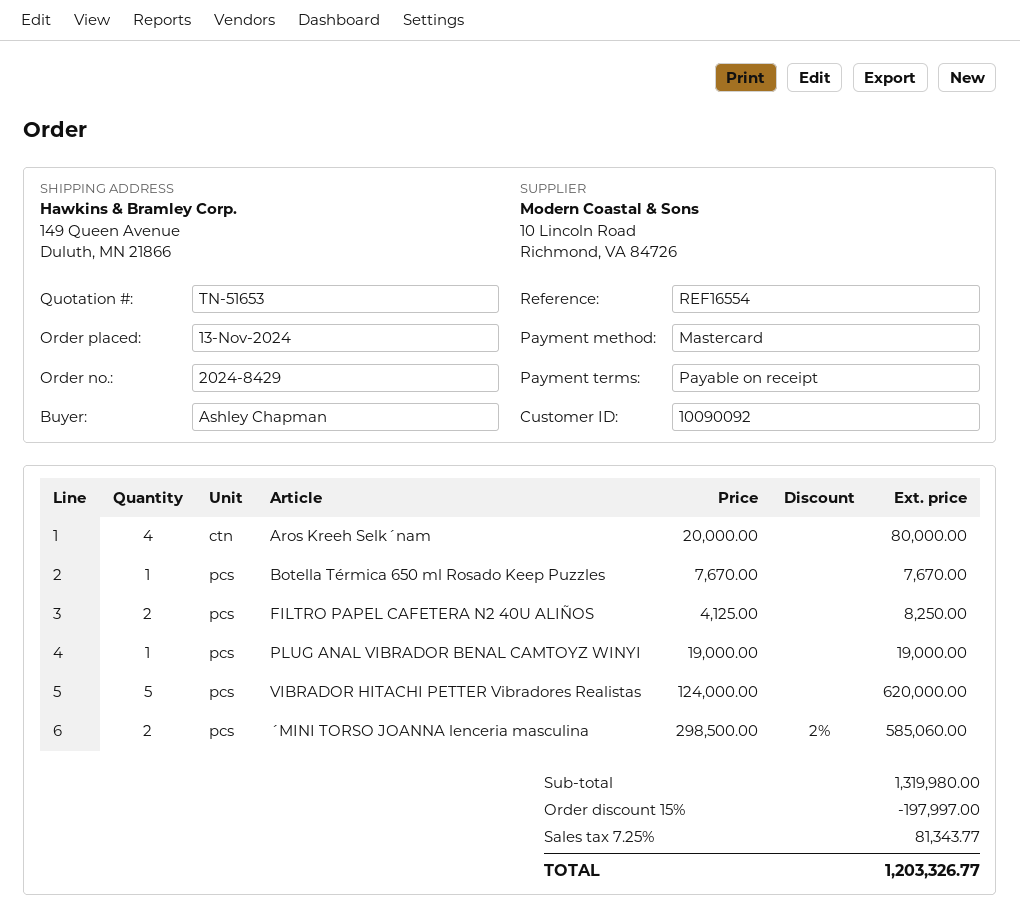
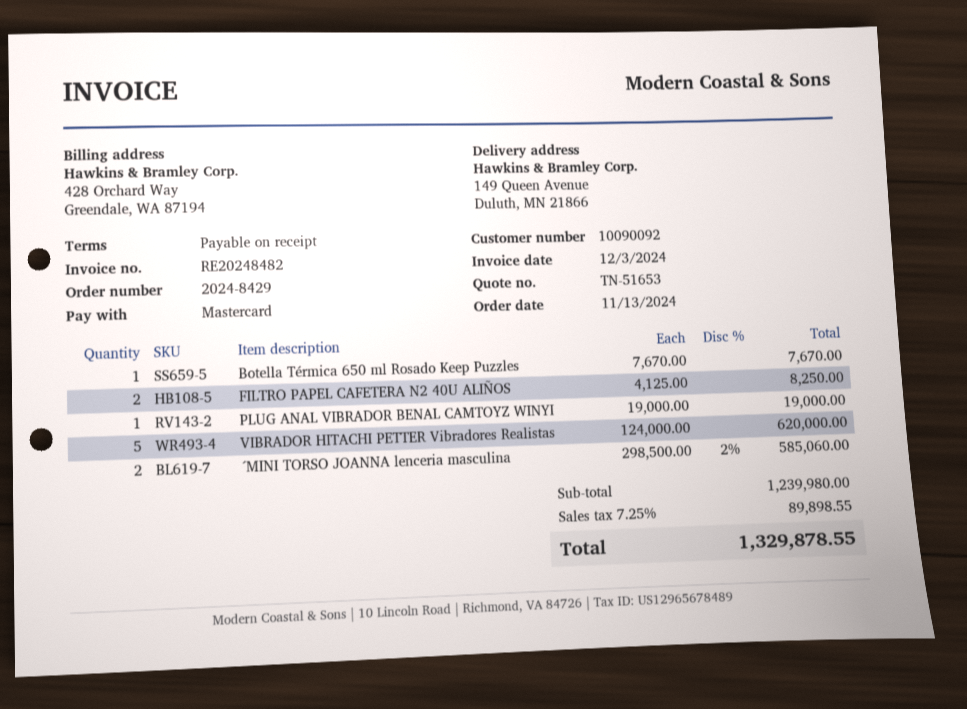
Aros Kreeh Selk´nam: 4 x 20000.00 = 80000.00 -> none
subtotal: 1319980.00 -> 1239980.00
discount: 15% = 197997.00 -> none
tax: 7.25% = 81343.77 -> 7.25% = 89898.55
total: 1203326.77 -> 1329878.55

